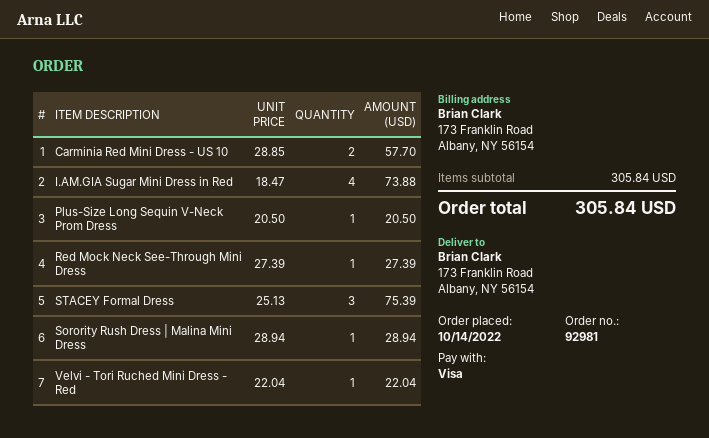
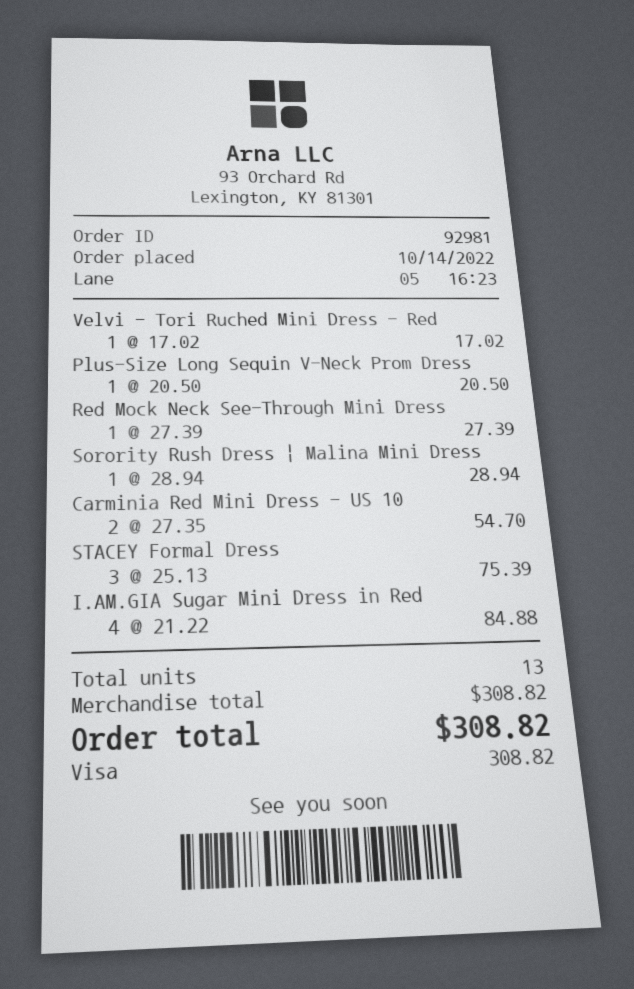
Carminia Red Mini Dress - US 10: 2 x 28.85 = 57.70 -> 2 x 27.35 = 54.70
I.AM.GIA Sugar Mini Dress in Red: 4 x 18.47 = 73.88 -> 4 x 21.22 = 84.88
Velvi - Tori Ruched Mini Dress - Red: 1 x 22.04 = 22.04 -> 1 x 17.02 = 17.02
subtotal: 305.84 -> 308.82
total: 305.84 -> 308.82

